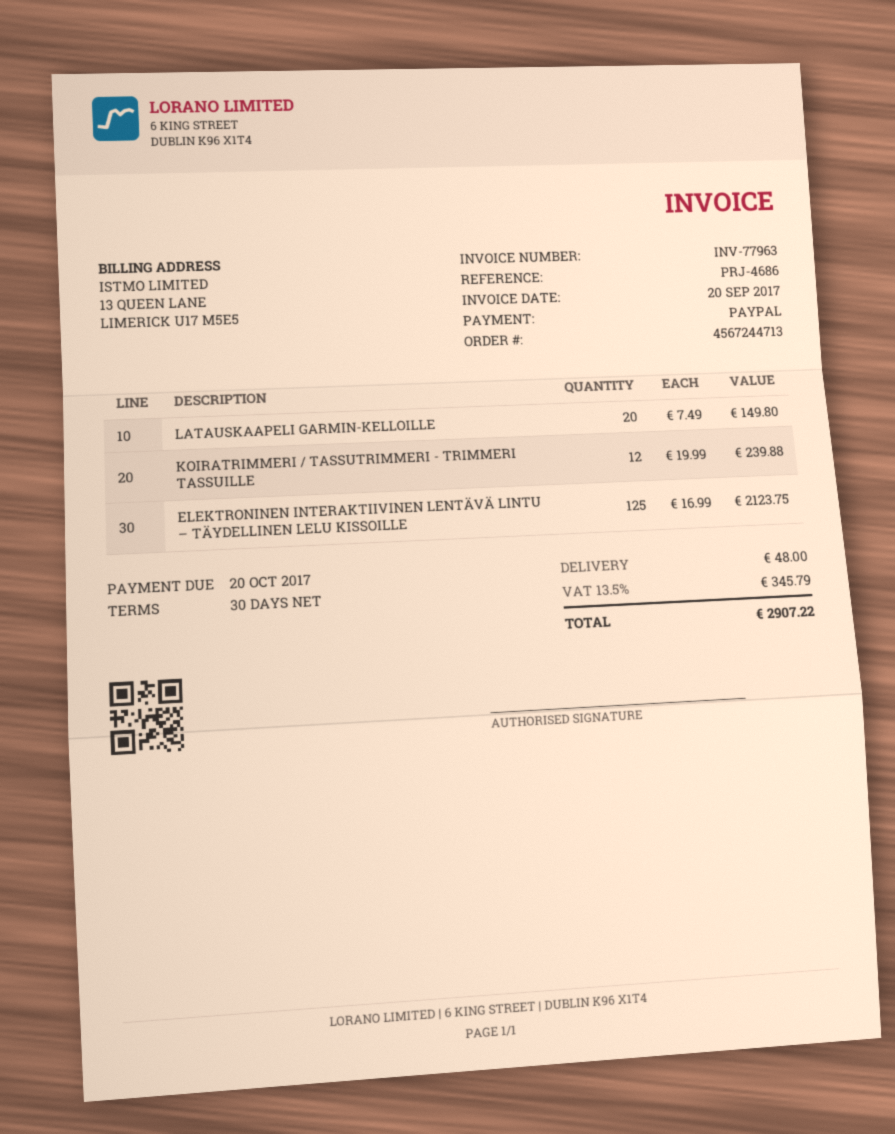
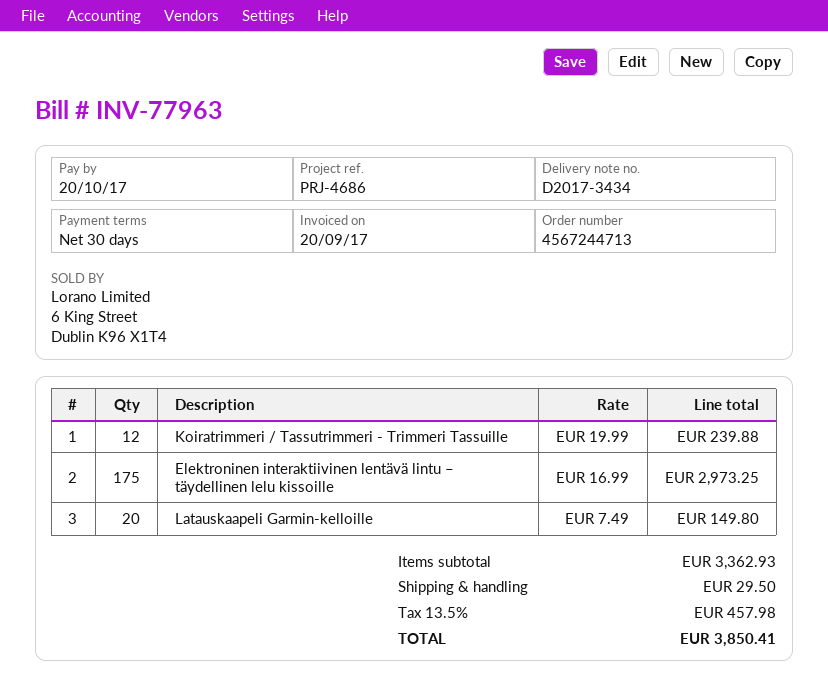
ELEKTRONINEN INTERAKTIIVINEN LENTÄVÄ LINTU – TÄYDELLINEN LELU KISSOILLE: 125 x 16.99 = 2123.75 -> 175 x 16.99 = 2973.25
shipping: 48.00 -> 29.50
tax: 13.5% = 345.79 -> 13.5% = 457.98
total: 2907.22 -> 3850.41

